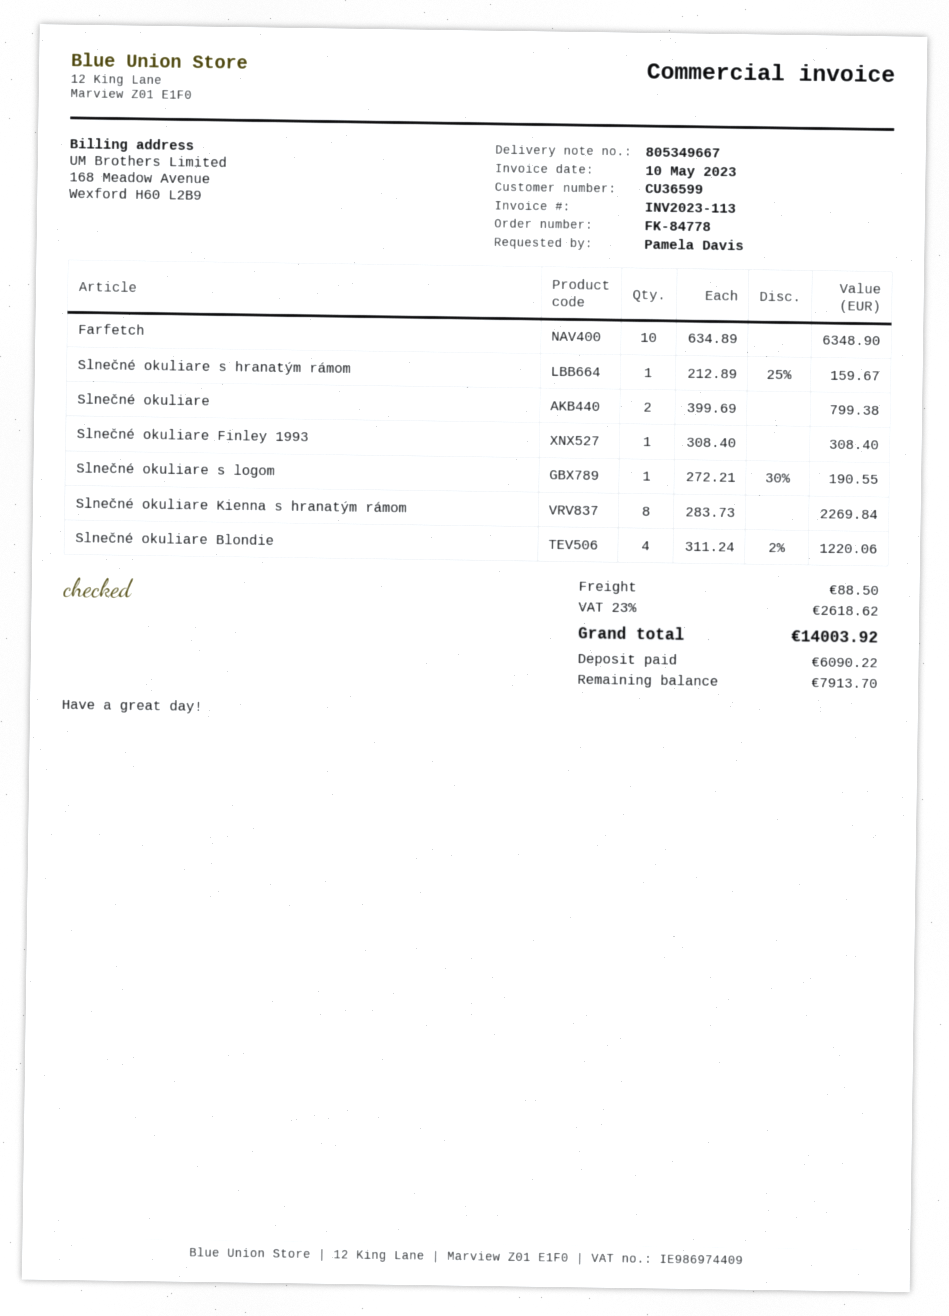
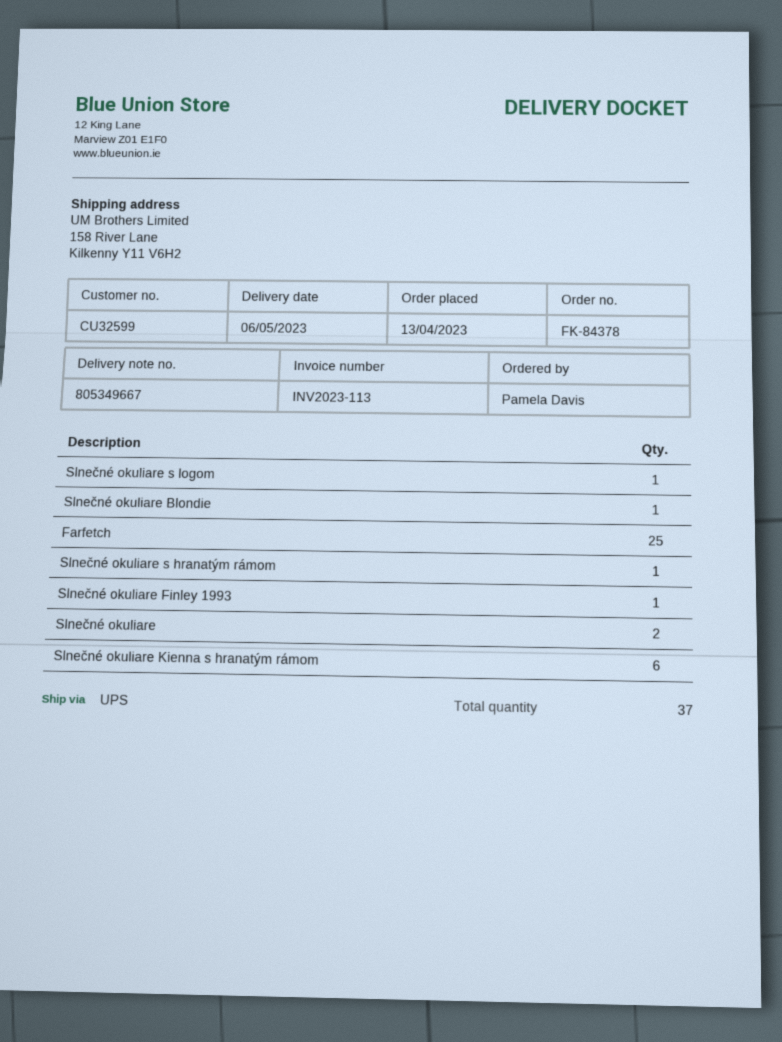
order number: FK-84778 -> FK-84378
customer number: CU36599 -> CU32599
Farfetch: 10 -> 25
Slnečné okuliare Kienna s hranatým rámom: 8 -> 6
Slnečné okuliare Blondie: 4 -> 1

